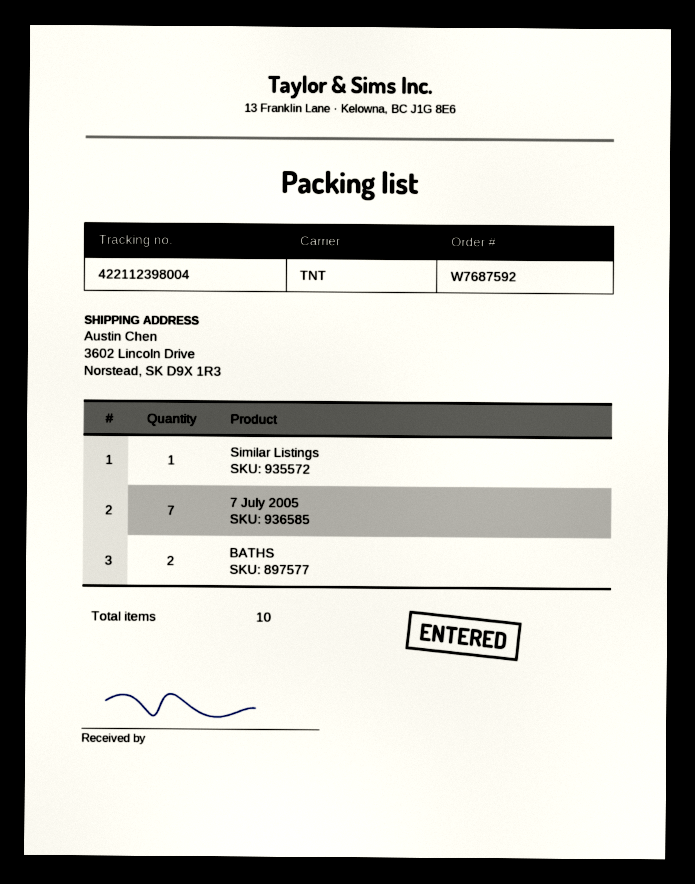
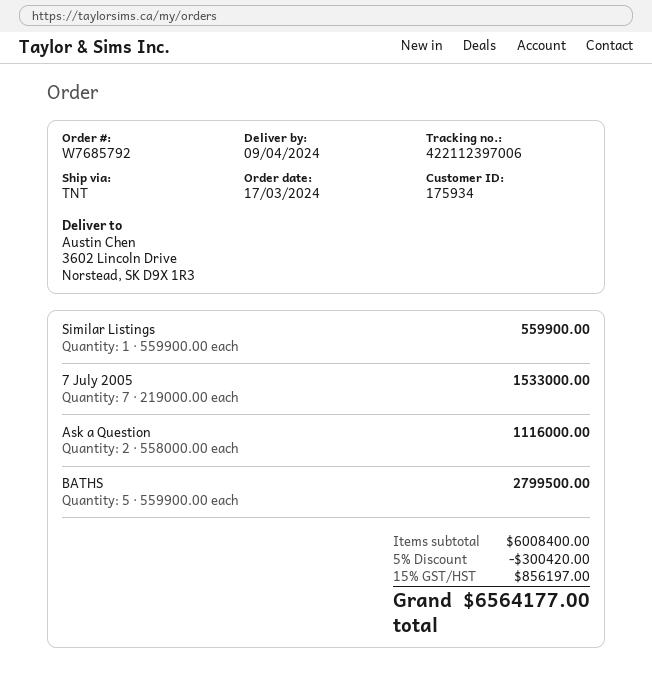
order number: W7687592 -> W7685792
tracking number: 422112398004 -> 422112397006
BATHS: 2 -> 5
Ask a Question: none -> 2

